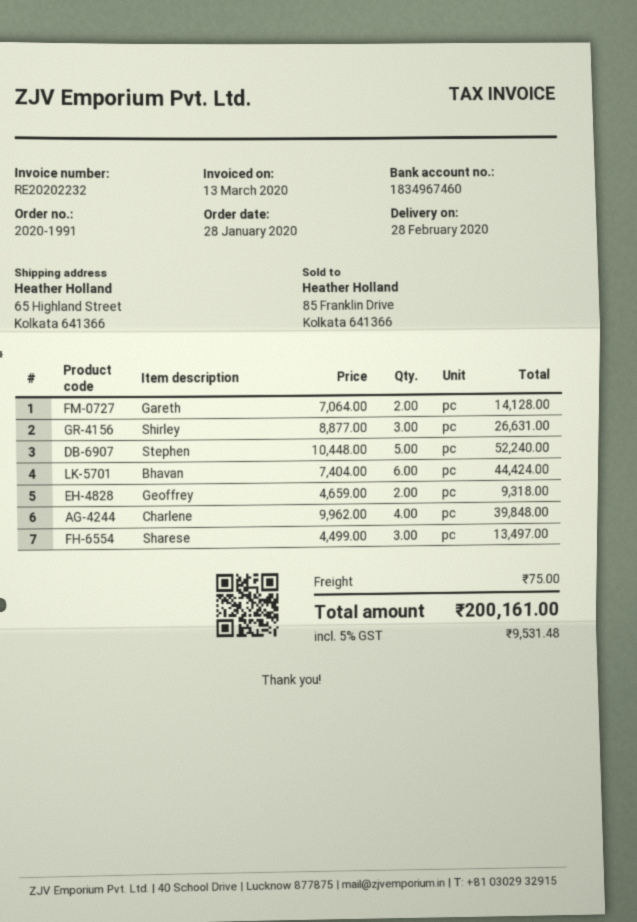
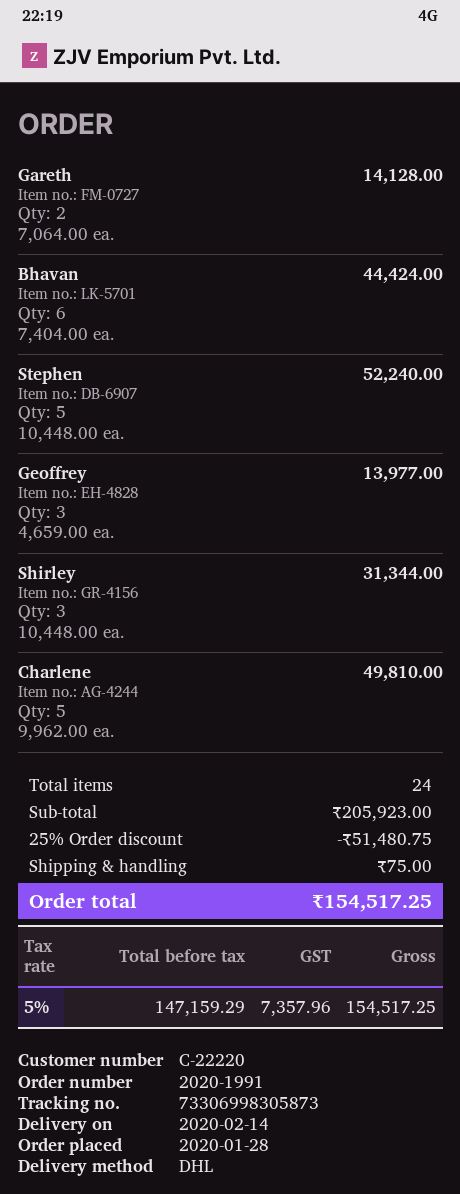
delivery date: 2020-02-28 -> 2020-02-14
Shirley: 3 x 8877.00 = 26631.00 -> 3 x 10448.00 = 31344.00
Geoffrey: 2 x 4659.00 = 9318.00 -> 3 x 4659.00 = 13977.00
Charlene: 4 x 9962.00 = 39848.00 -> 5 x 9962.00 = 49810.00
Sharese: 3 x 4499.00 = 13497.00 -> none
discount: none -> 25% = 51480.75
tax: 5% = 9531.48 -> 5% = 7357.96
total: 200161.00 -> 154517.25

